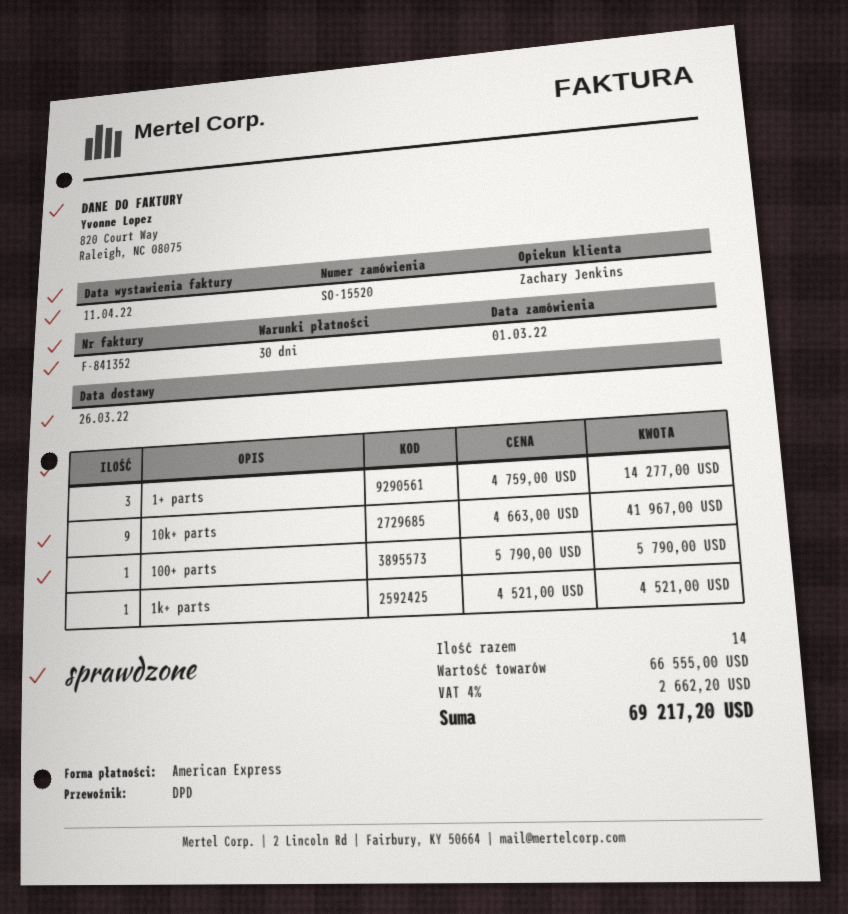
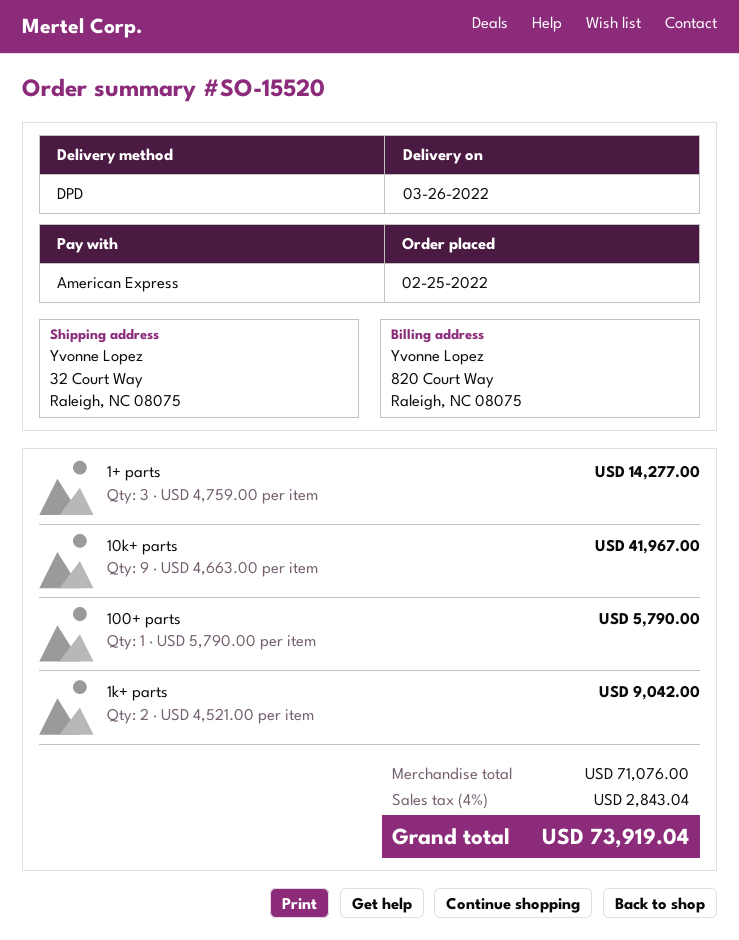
order date: 2022-03-01 -> 2022-02-25
1k+ parts: 1 x 4521.00 = 4521.00 -> 2 x 4521.00 = 9042.00
subtotal: 66555.00 -> 71076.00
tax: 4% = 2662.20 -> 4% = 2843.04
total: 69217.20 -> 73919.04

